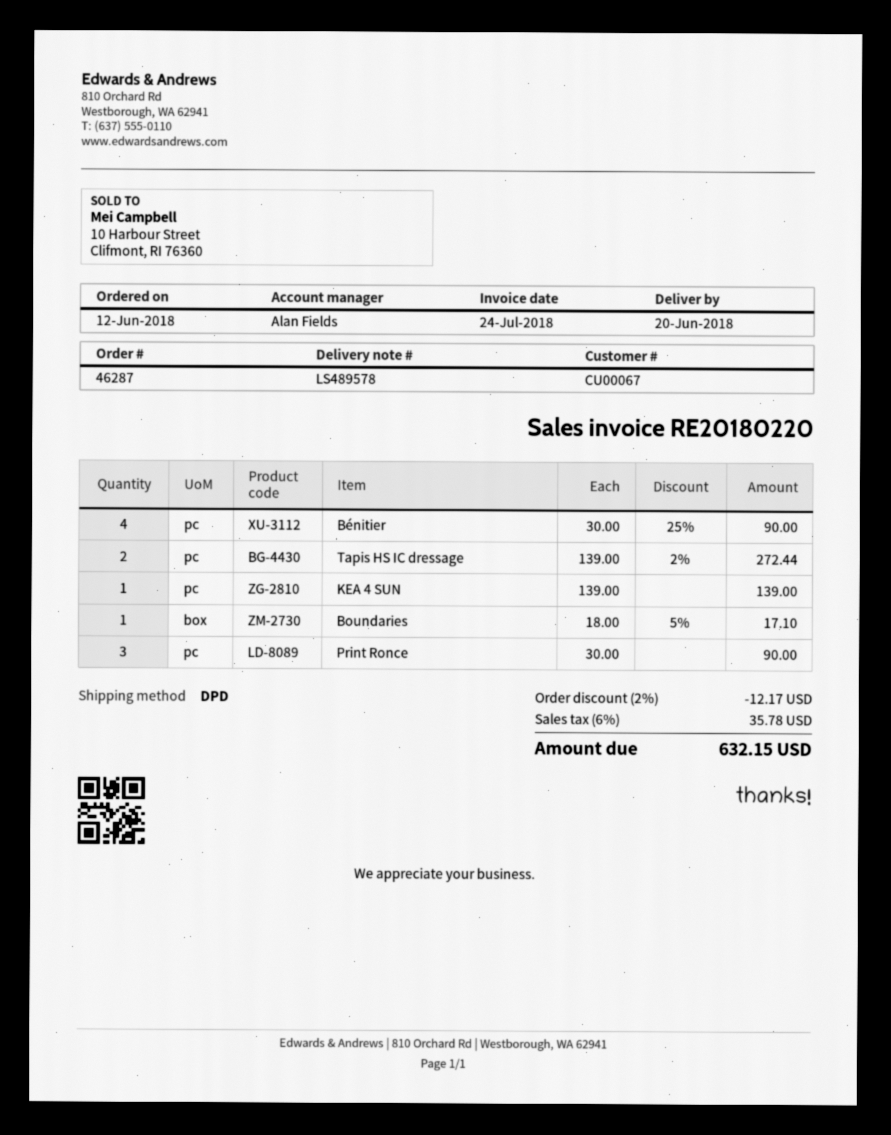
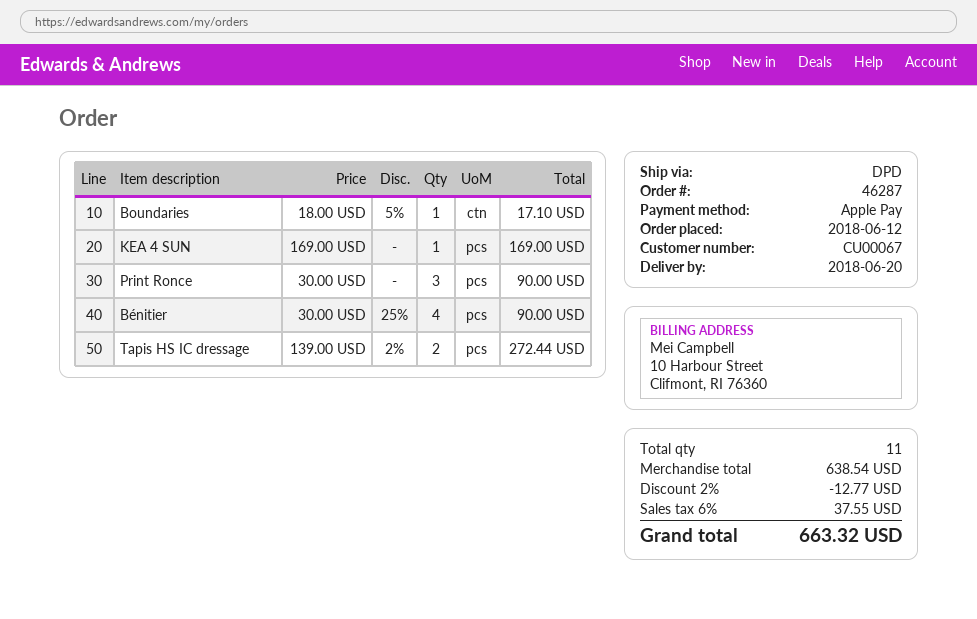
KEA 4 SUN: 1 x 139.00 = 139.00 -> 1 x 169.00 = 169.00
discount: 2% = 12.17 -> 2% = 12.77
tax: 6% = 35.78 -> 6% = 37.55
total: 632.15 -> 663.32

